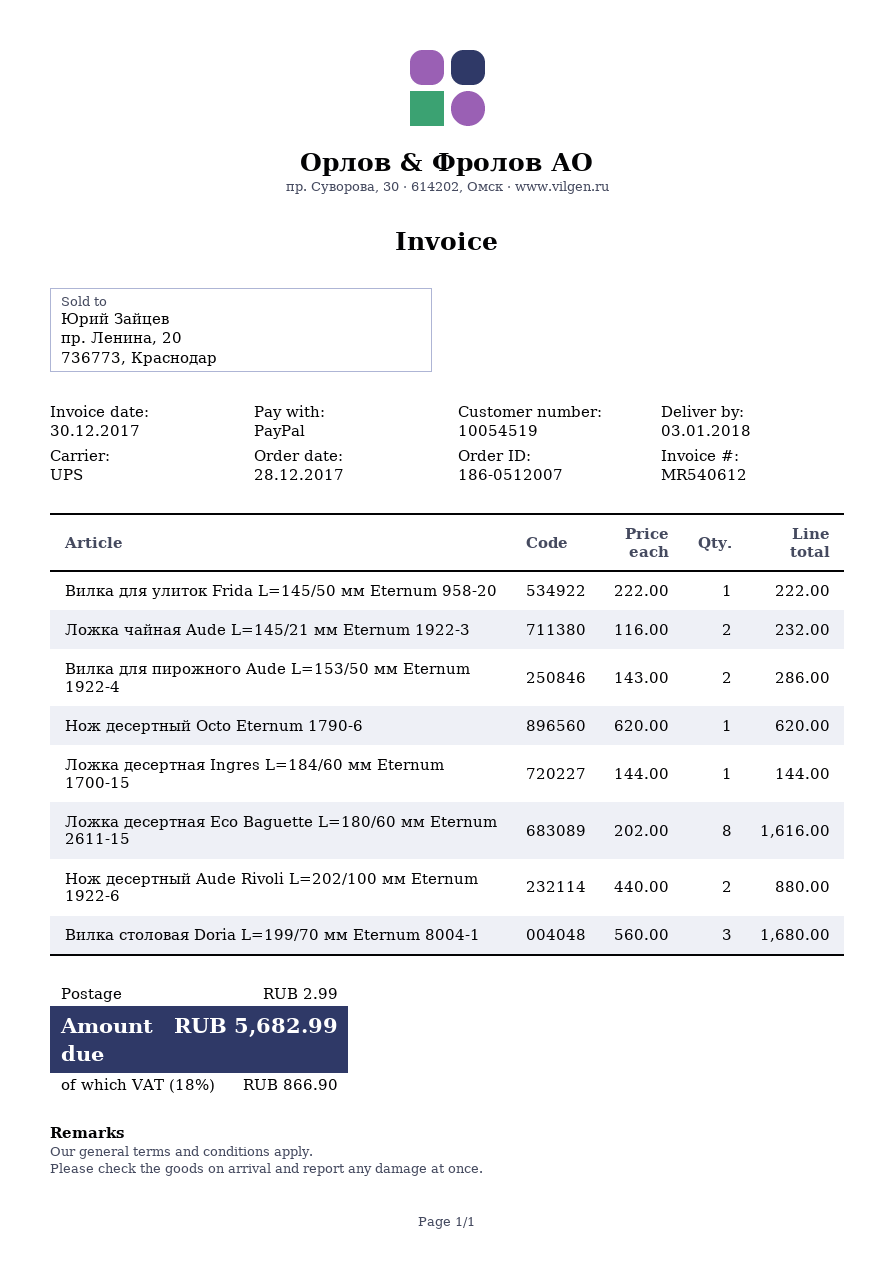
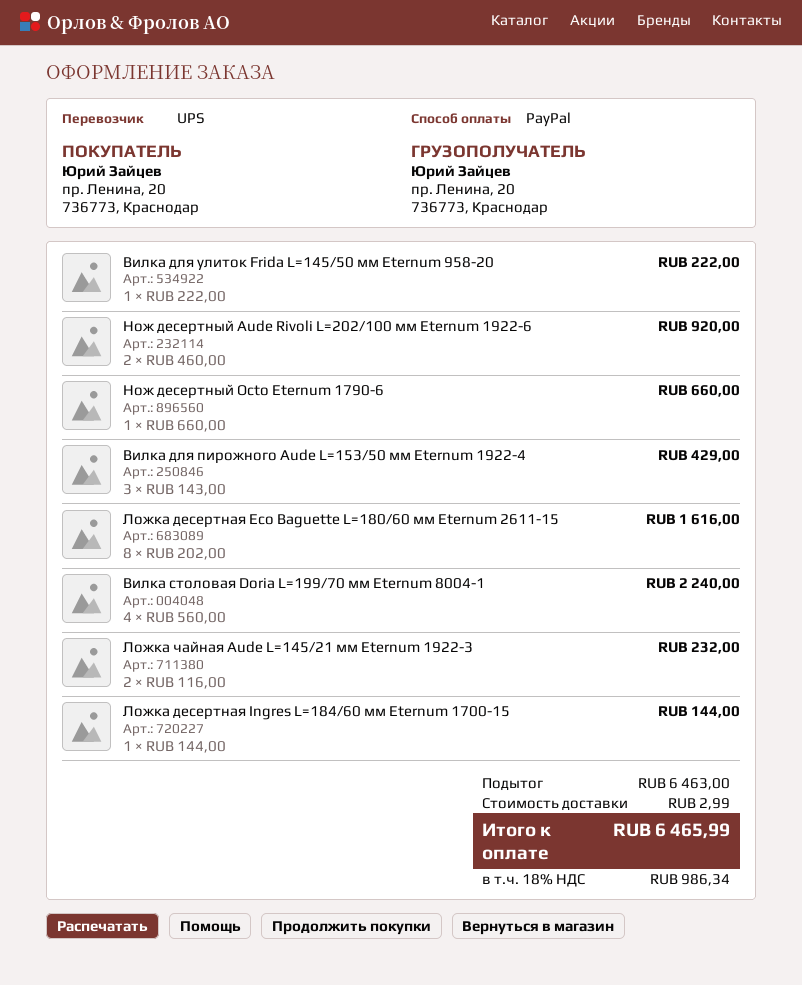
Вилка для пирожного Aude L=153/50 мм Eternum 1922-4: 2 x 143.00 = 286.00 -> 3 x 143.00 = 429.00
Нож десертный Octo Eternum 1790-6: 1 x 620.00 = 620.00 -> 1 x 660.00 = 660.00
Нож десертный Aude Rivoli L=202/100 мм Eternum 1922-6: 2 x 440.00 = 880.00 -> 2 x 460.00 = 920.00
Вилка столовая Doria L=199/70 мм Eternum 8004-1: 3 x 560.00 = 1680.00 -> 4 x 560.00 = 2240.00
tax: 18% = 866.90 -> 18% = 986.34
total: 5682.99 -> 6465.99

